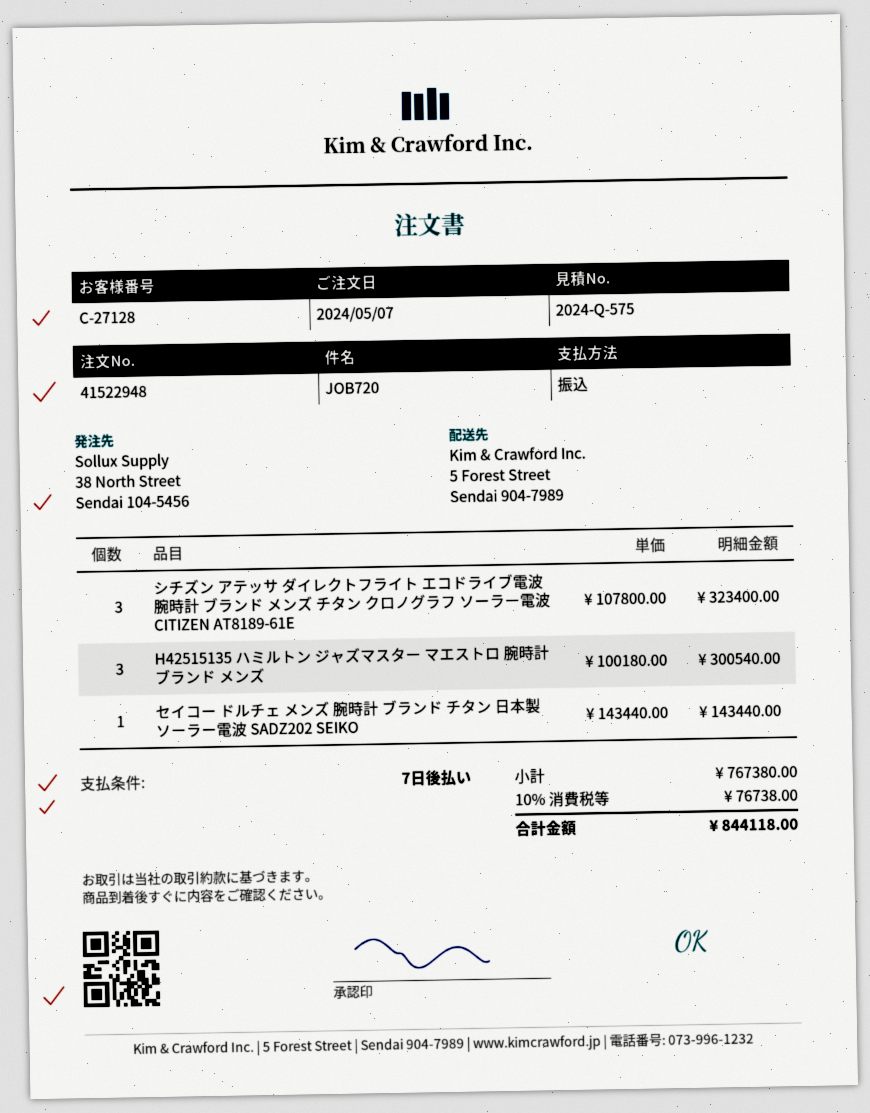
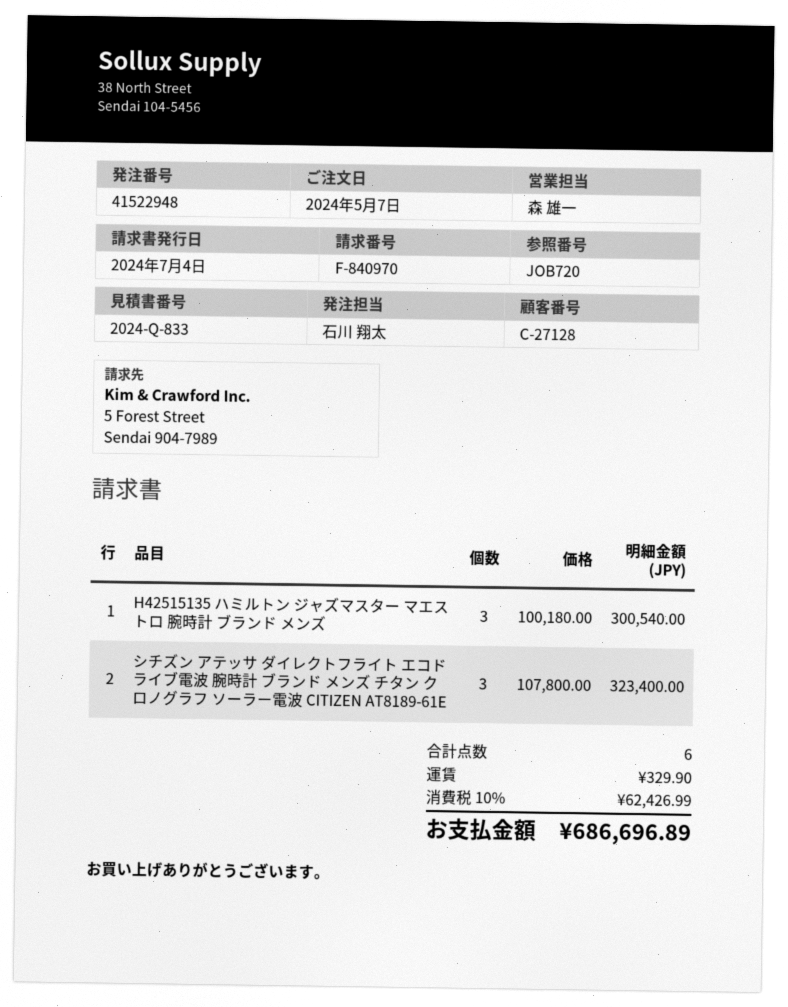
quote number: 2024-Q-575 -> 2024-Q-833
セイコー ドルチェ メンズ 腕時計 ブランド チタン 日本製 ソーラー電波 SADZ202 SEIKO: 1 x 143440.00 = 143440.00 -> none
shipping: none -> 329.90
tax: 10% = 76738.00 -> 10% = 62426.99
total: 844118.00 -> 686696.89

